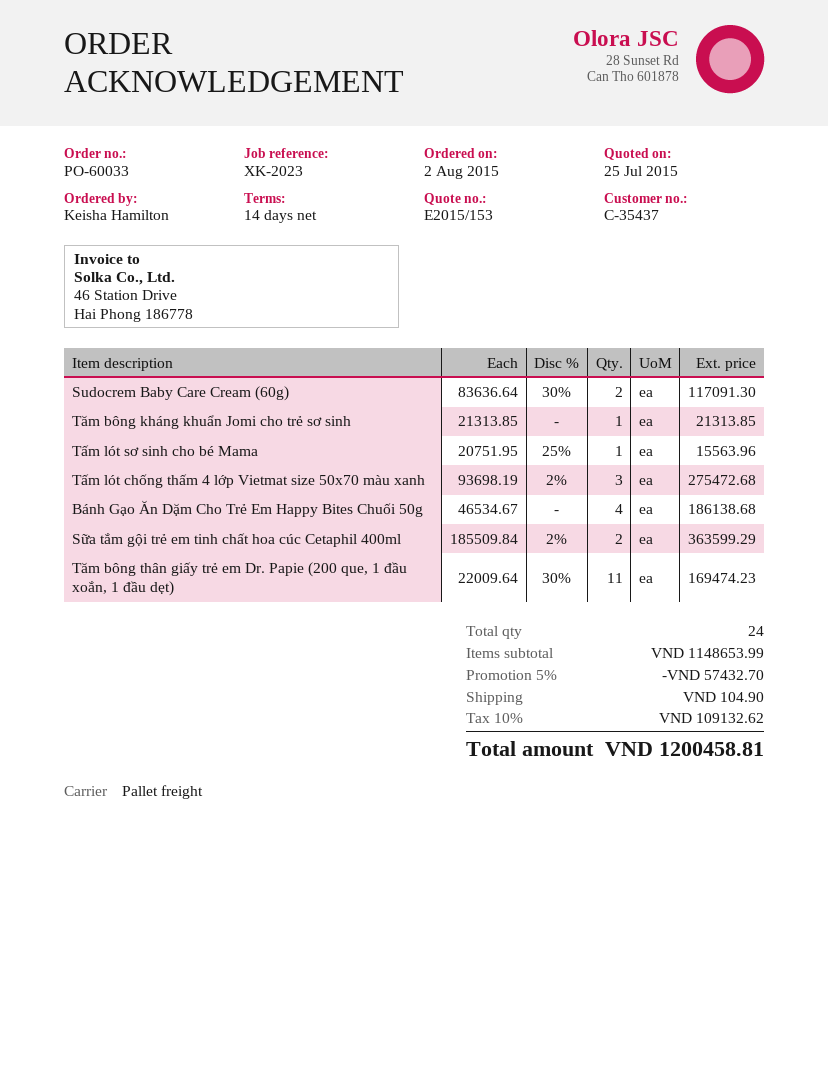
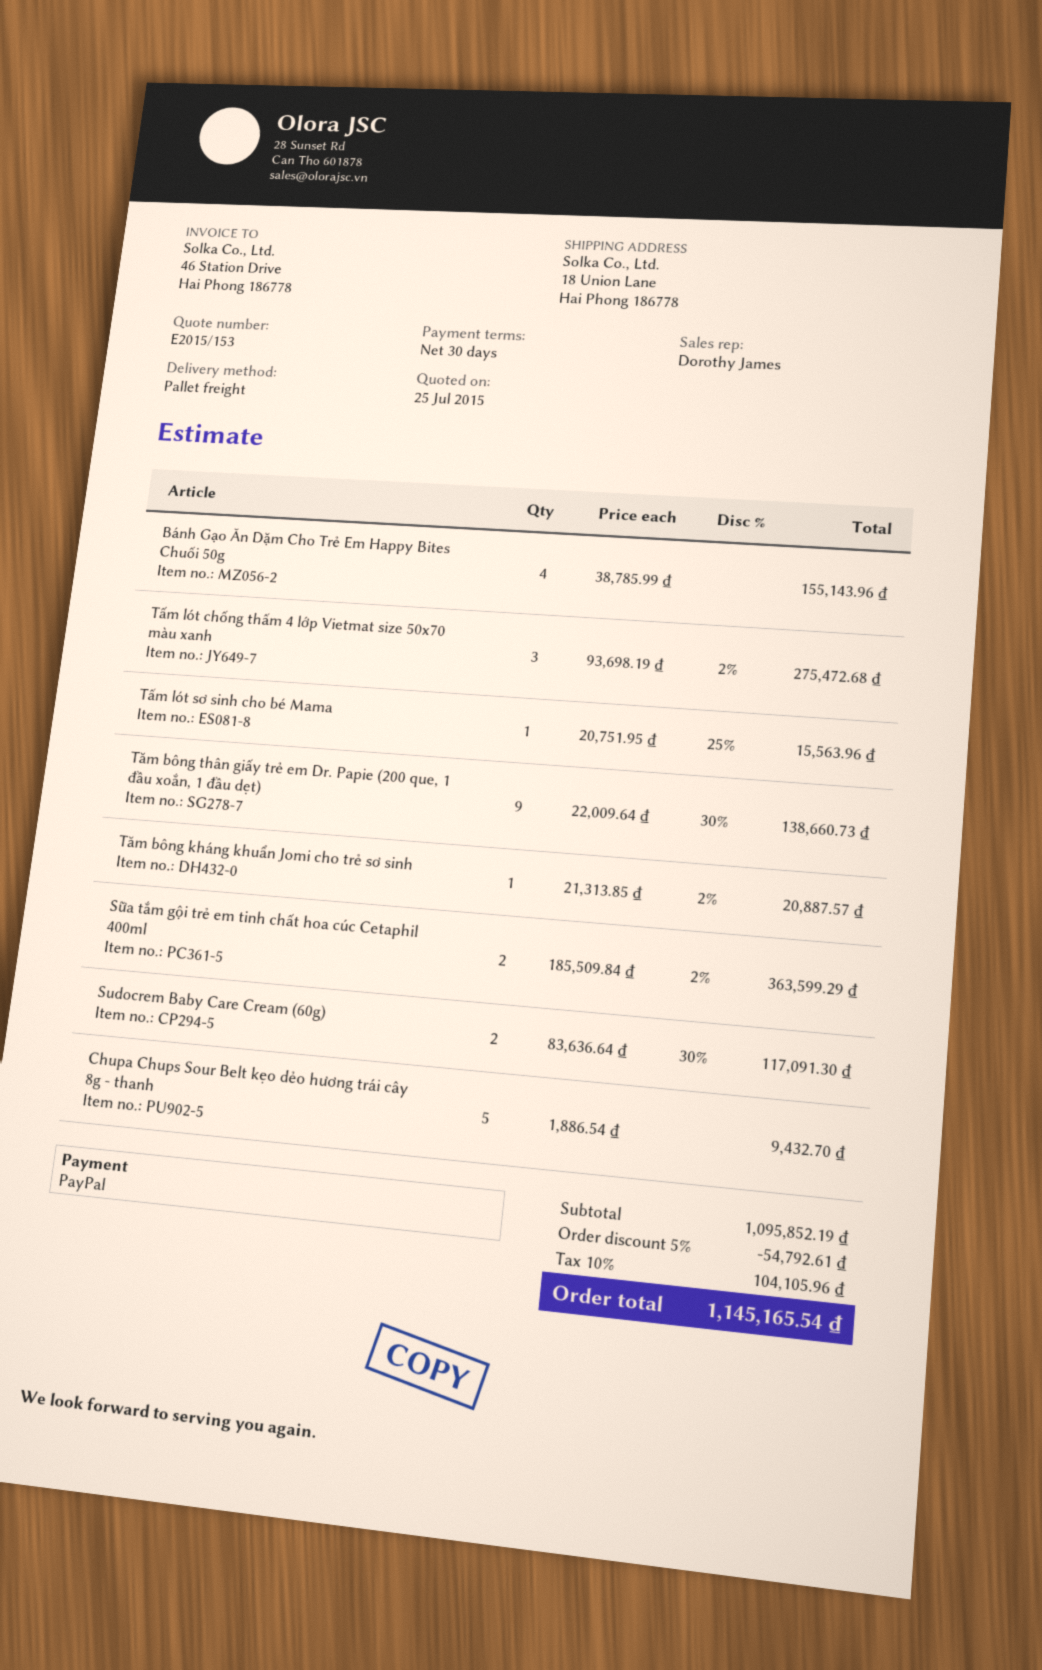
payment terms: 14 days -> 30 days
Tăm bông kháng khuẩn Jomi cho trẻ sơ sinh: 1 x 21313.85 = 21313.85 -> 1 x 21313.85 - 2% = 20887.57
Bánh Gạo Ăn Dặm Cho Trẻ Em Happy Bites Chuối 50g: 4 x 46534.67 = 186138.68 -> 4 x 38785.99 = 155143.96
Tăm bông thân giấy trẻ em Dr. Papie (200 que, 1 đầu xoắn, 1 đầu dẹt): 11 x 22009.64 - 30% = 169474.23 -> 9 x 22009.64 - 30% = 138660.73
Chupa Chups Sour Belt kẹo dẻo hương trái cây 8g - thanh: none -> 5 x 1886.54 = 9432.70
subtotal: 1148653.99 -> 1095852.19
discount: 5% = 57432.70 -> 5% = 54792.61
shipping: 104.90 -> none
tax: 10% = 109132.62 -> 10% = 104105.96
total: 1200458.81 -> 1145165.54

